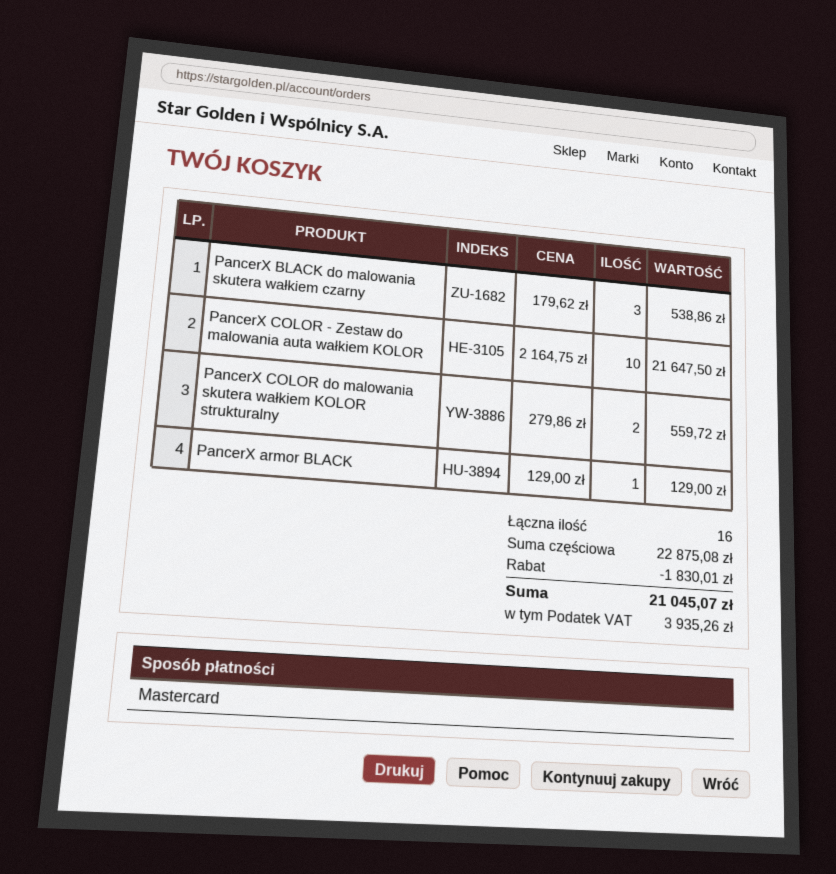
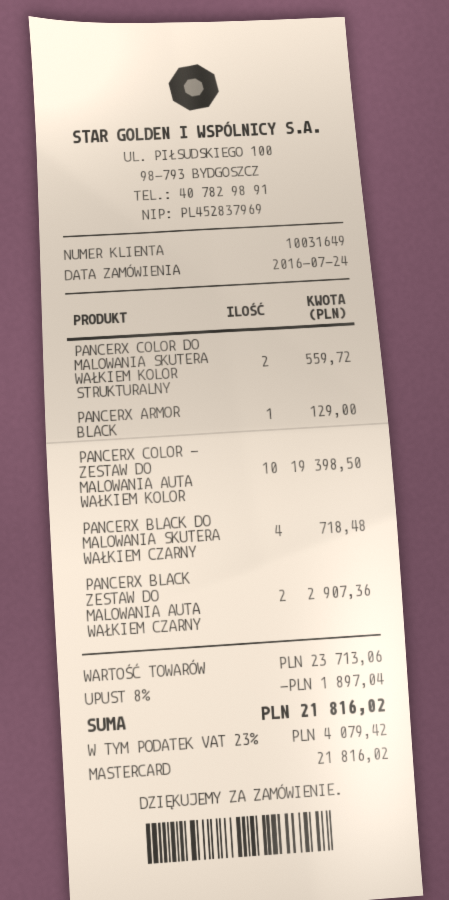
PancerX BLACK do malowania skutera wałkiem czarny: 3 for 538.86 -> 4 for 718.48
PancerX COLOR - Zestaw do malowania auta wałkiem KOLOR: 10 for 21647.50 -> 10 for 19398.50
PANCERX BLACK ZESTAW DO MALOWANIA AUTA WAŁKIEM CZARNY: none -> 2 for 2907.36
subtotal: 22875.08 -> 23713.06
discount: 1830.01 -> 1897.04
tax: 3935.26 -> 4079.42
total: 21045.07 -> 21816.02

